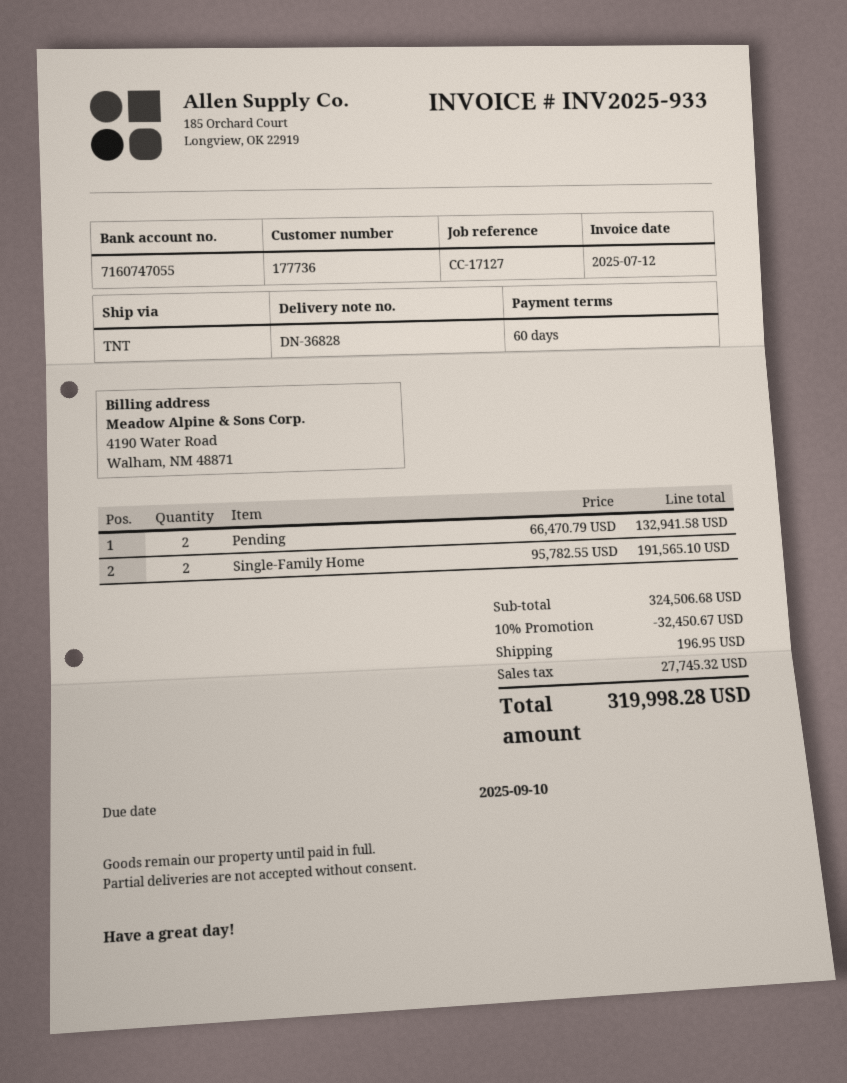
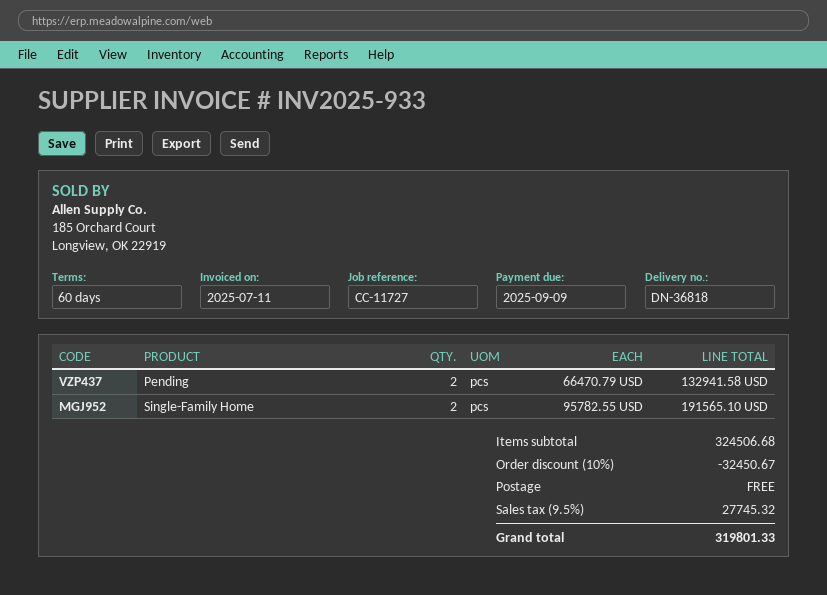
delivery note number: DN-36828 -> DN-36818
invoice date: 2025-07-12 -> 2025-07-11
due date: 2025-09-10 -> 2025-09-09
reference: CC-17127 -> CC-11727
shipping: 196.95 -> 0.00
total: 319998.28 -> 319801.33

